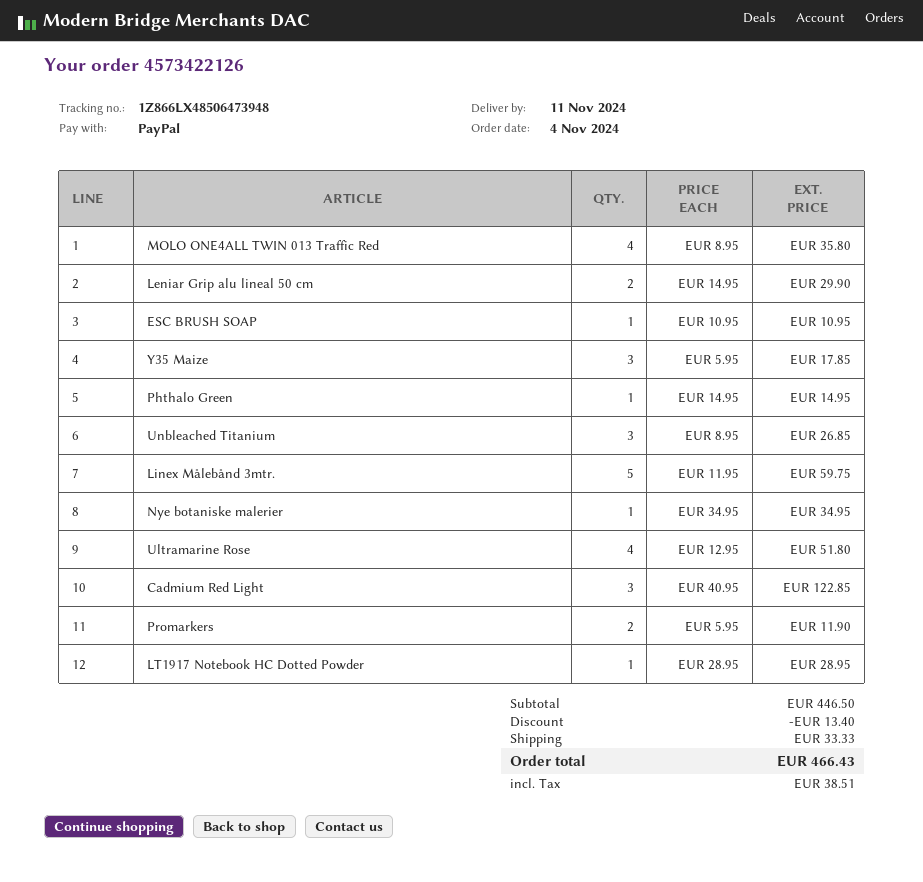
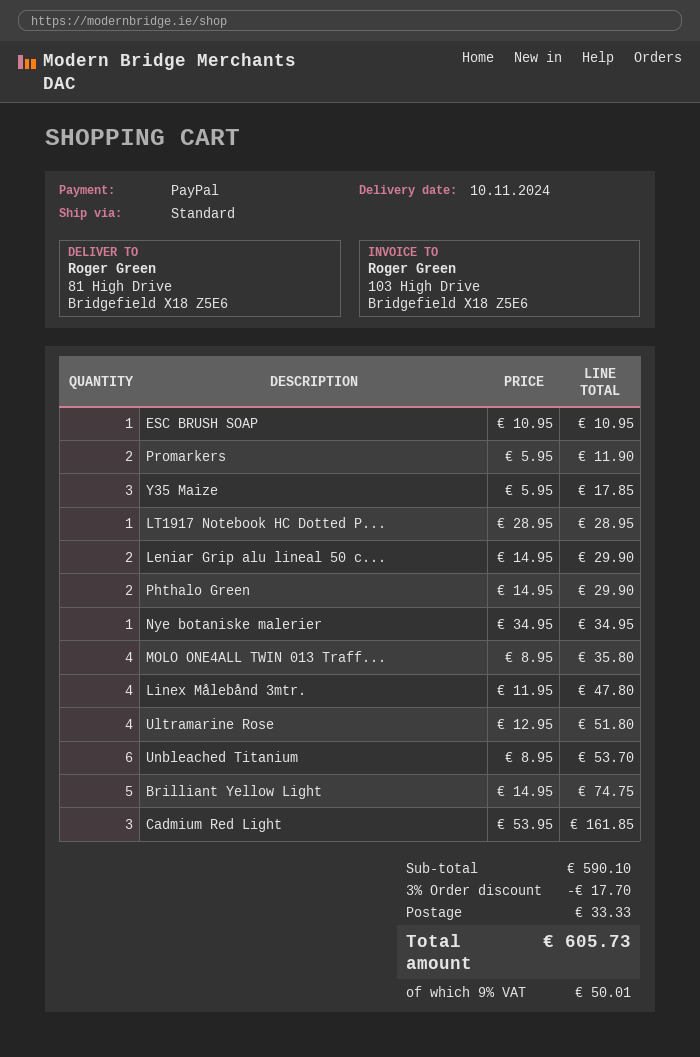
delivery date: 2024-11-11 -> 2024-11-10
Phthalo Green: 1 x 14.95 = 14.95 -> 2 x 14.95 = 29.90
Unbleached Titanium: 3 x 8.95 = 26.85 -> 6 x 8.95 = 53.70
Linex Målebånd 3mtr.: 5 x 11.95 = 59.75 -> 4 x 11.95 = 47.80
Cadmium Red Light: 3 x 40.95 = 122.85 -> 3 x 53.95 = 161.85
Brilliant Yellow Light: none -> 5 x 14.95 = 74.75
subtotal: 446.50 -> 590.10
discount: 13.40 -> 17.70
tax: 38.51 -> 50.01
total: 466.43 -> 605.73

